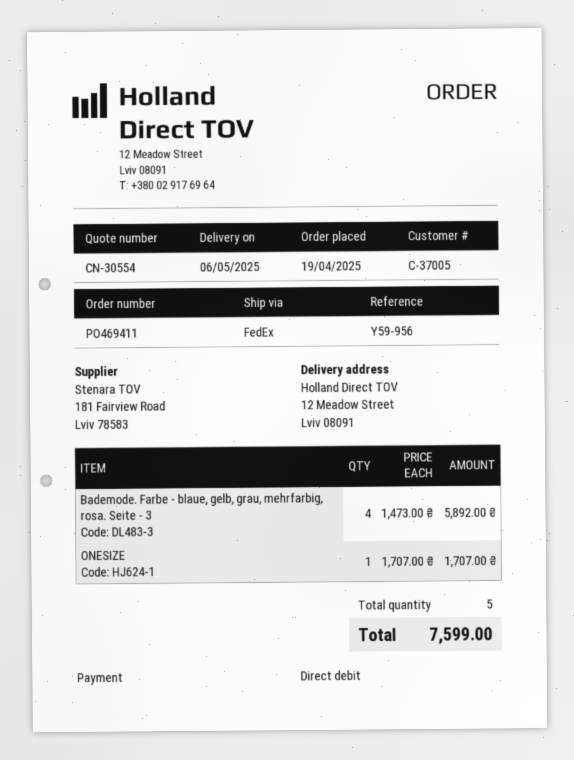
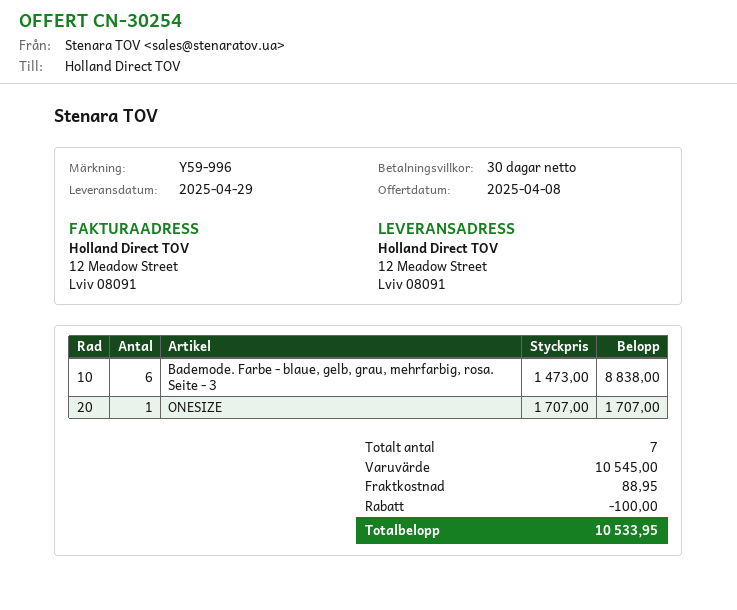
quote number: CN-30554 -> CN-30254
delivery date: 2025-05-06 -> 2025-04-29
reference: Y59-956 -> Y59-996
Bademode. Farbe - blaue, gelb, grau, mehrfarbig, rosa. Seite - 3: 4 x 1473.00 = 5892.00 -> 6 x 1473.00 = 8838.00
total quantity: 5 -> 7
discount: none -> 100.00
shipping: none -> 88.95
total: 7599.00 -> 10533.95

